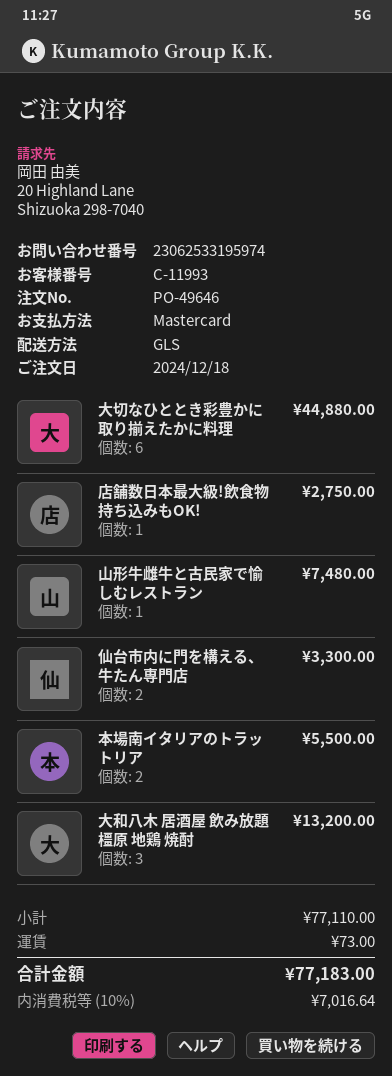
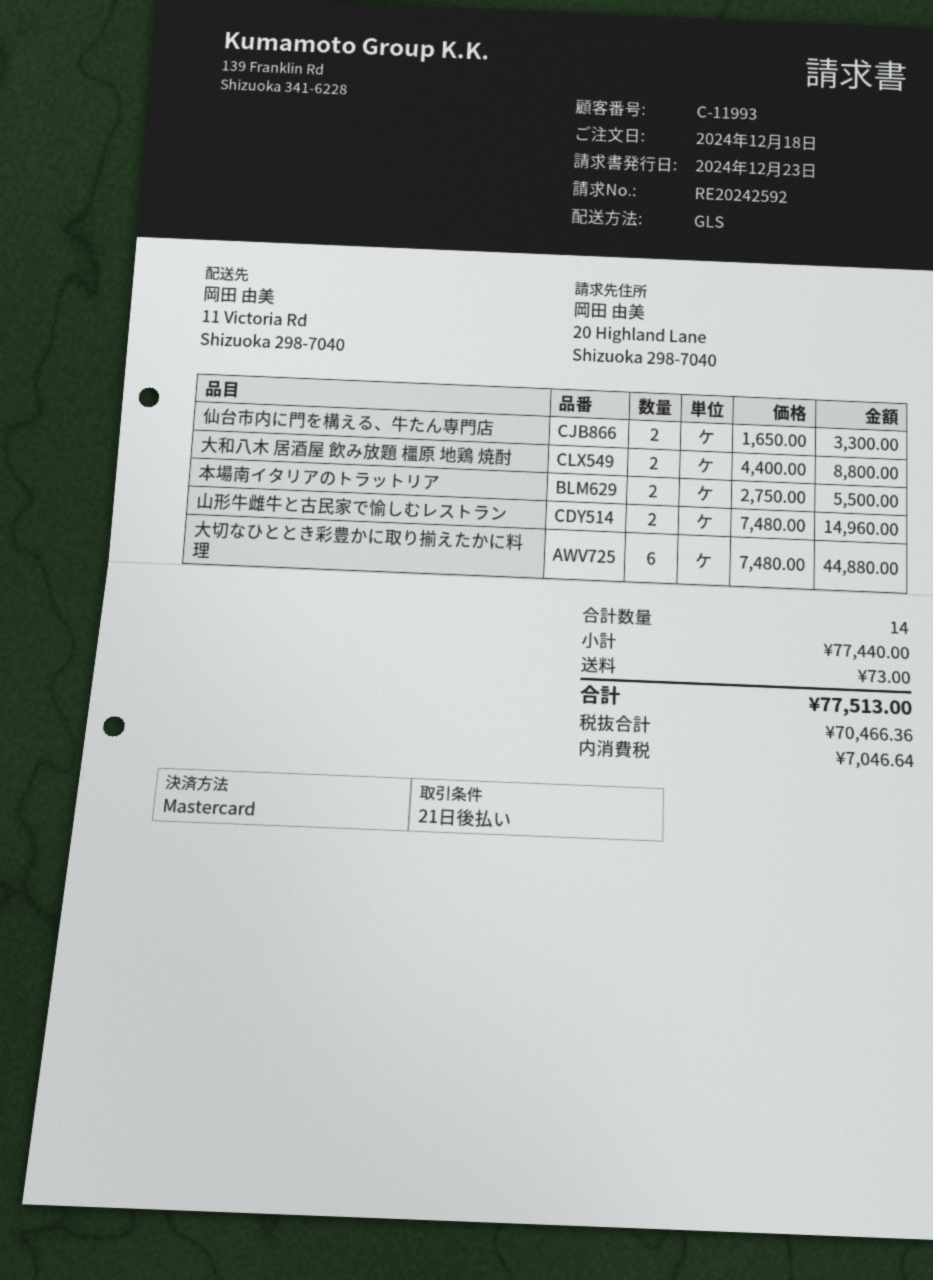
店舗数日本最大級!飲食物持ち込みもOK!: 1 for 2750.00 -> none
山形牛雌牛と古民家で愉しむレストラン: 1 for 7480.00 -> 2 for 14960.00
大和八木 居酒屋 飲み放題 橿原 地鶏 焼酎: 3 for 13200.00 -> 2 for 8800.00
subtotal: 77110.00 -> 77440.00
tax: 7016.64 -> 7046.64
total: 77183.00 -> 77513.00

